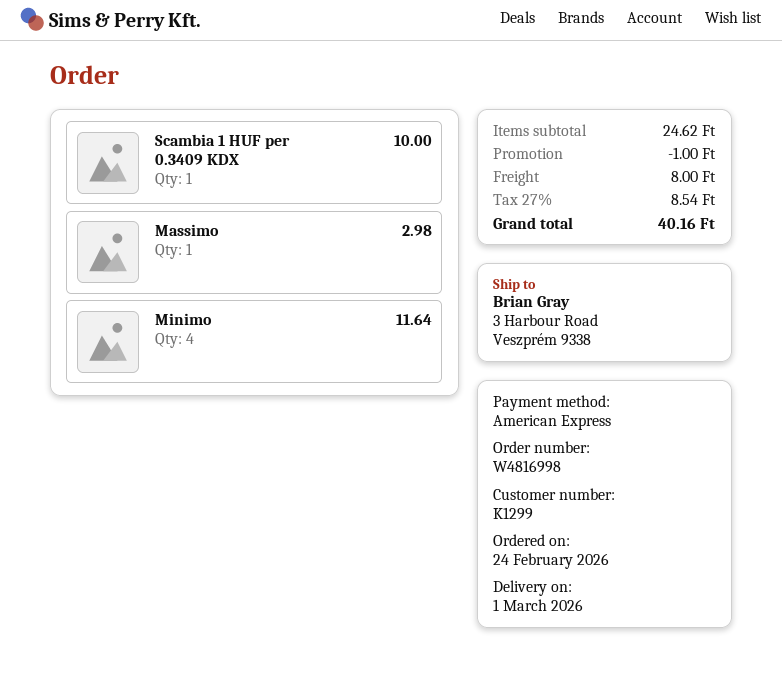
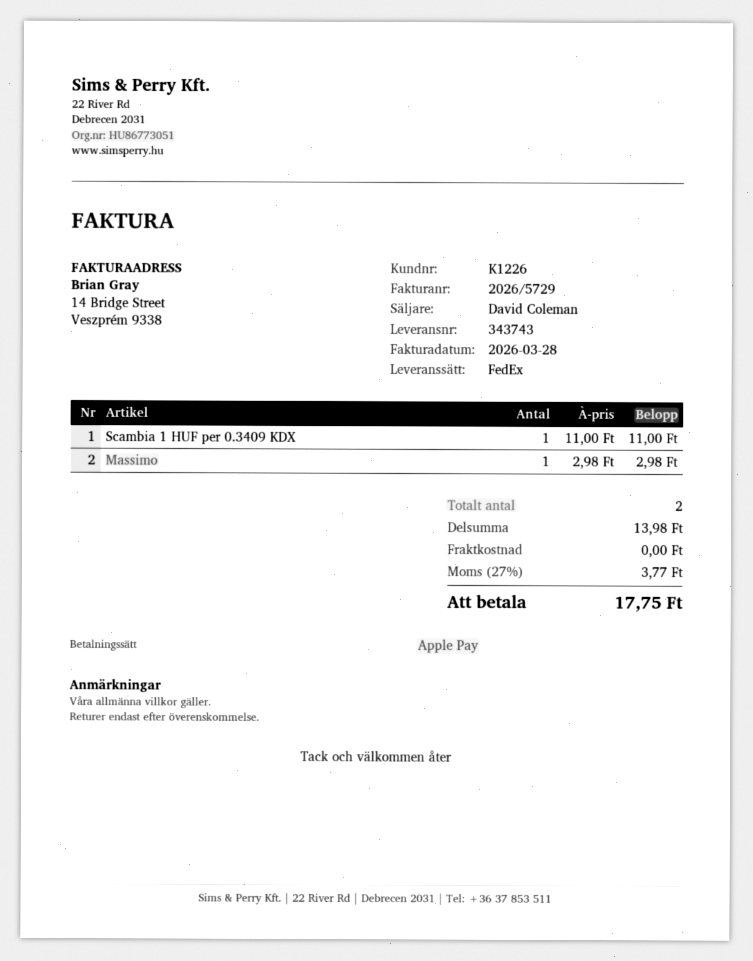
customer number: K1299 -> K1226
payment method: American Express -> Apple Pay
Scambia 1 HUF per 0.3409 KDX: 1 for 10.00 -> 1 for 11.00
Minimo: 4 for 11.64 -> none
subtotal: 24.62 -> 13.98
discount: 1.00 -> none
shipping: 8.00 -> 0.00
tax: 27% = 8.54 -> 27% = 3.77
total: 40.16 -> 17.75

